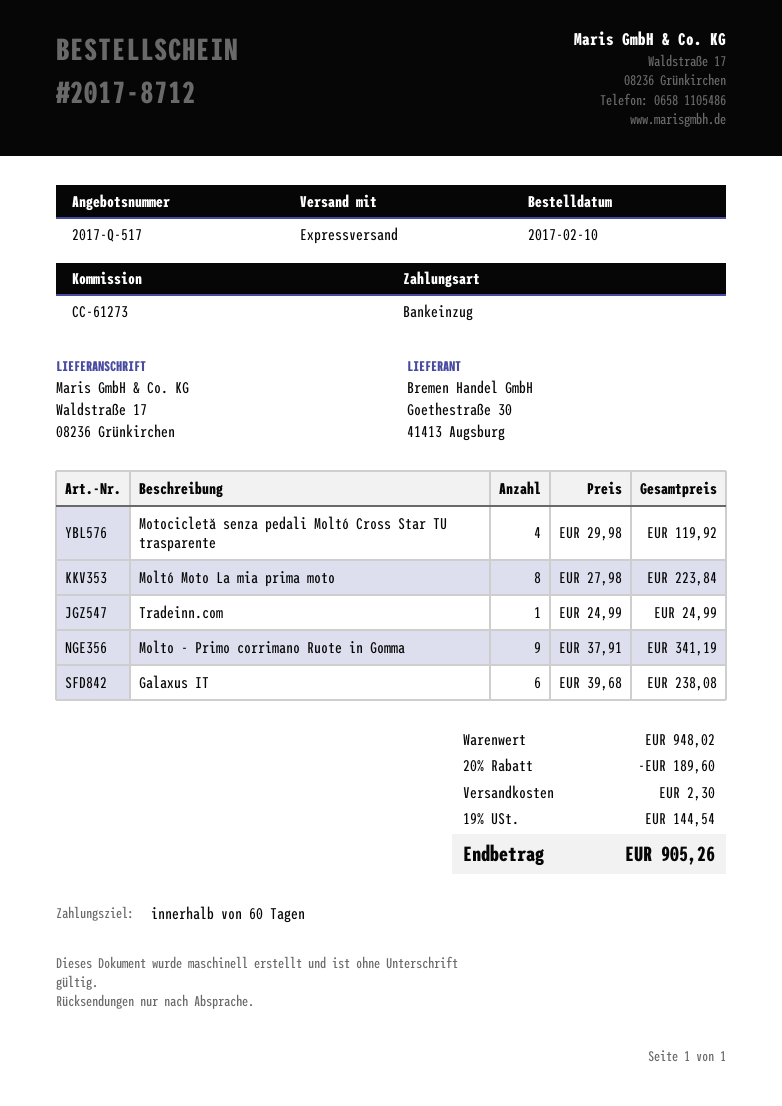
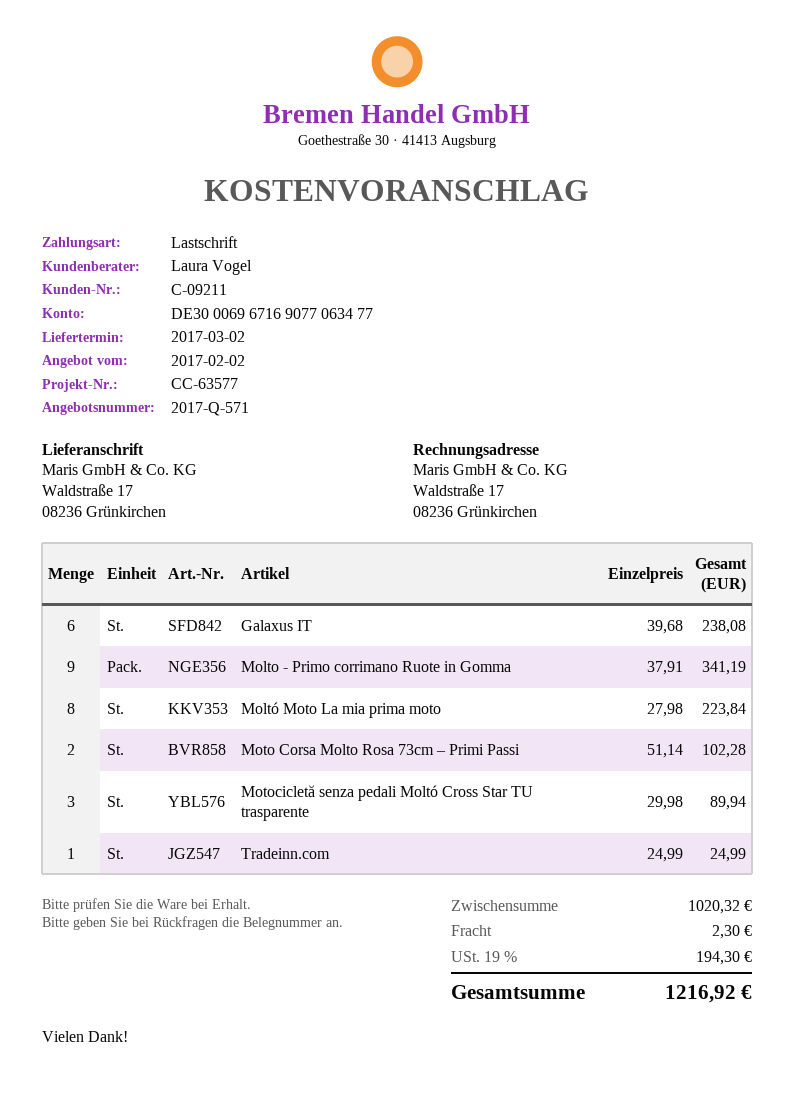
quote number: 2017-Q-517 -> 2017-Q-571
reference: CC-61273 -> CC-63577
Motocicletă senza pedali Moltó Cross Star TU trasparente: 4 x 29.98 = 119.92 -> 3 x 29.98 = 89.94
Moto Corsa Molto Rosa 73cm – Primi Passi: none -> 2 x 51.14 = 102.28
subtotal: 948.02 -> 1020.32
discount: 20% = 189.60 -> none
tax: 19% = 144.54 -> 19% = 194.30
total: 905.26 -> 1216.92

